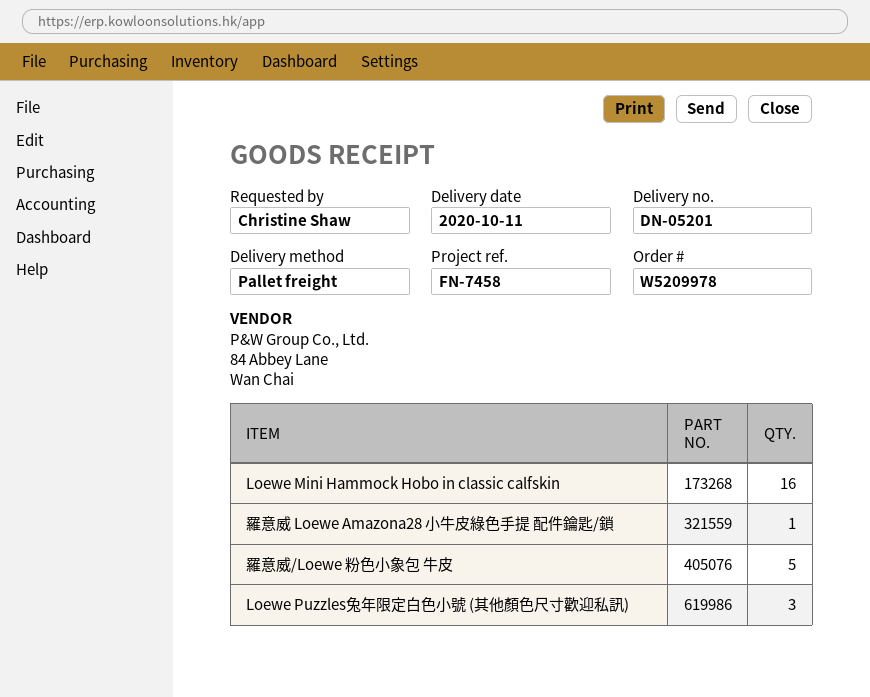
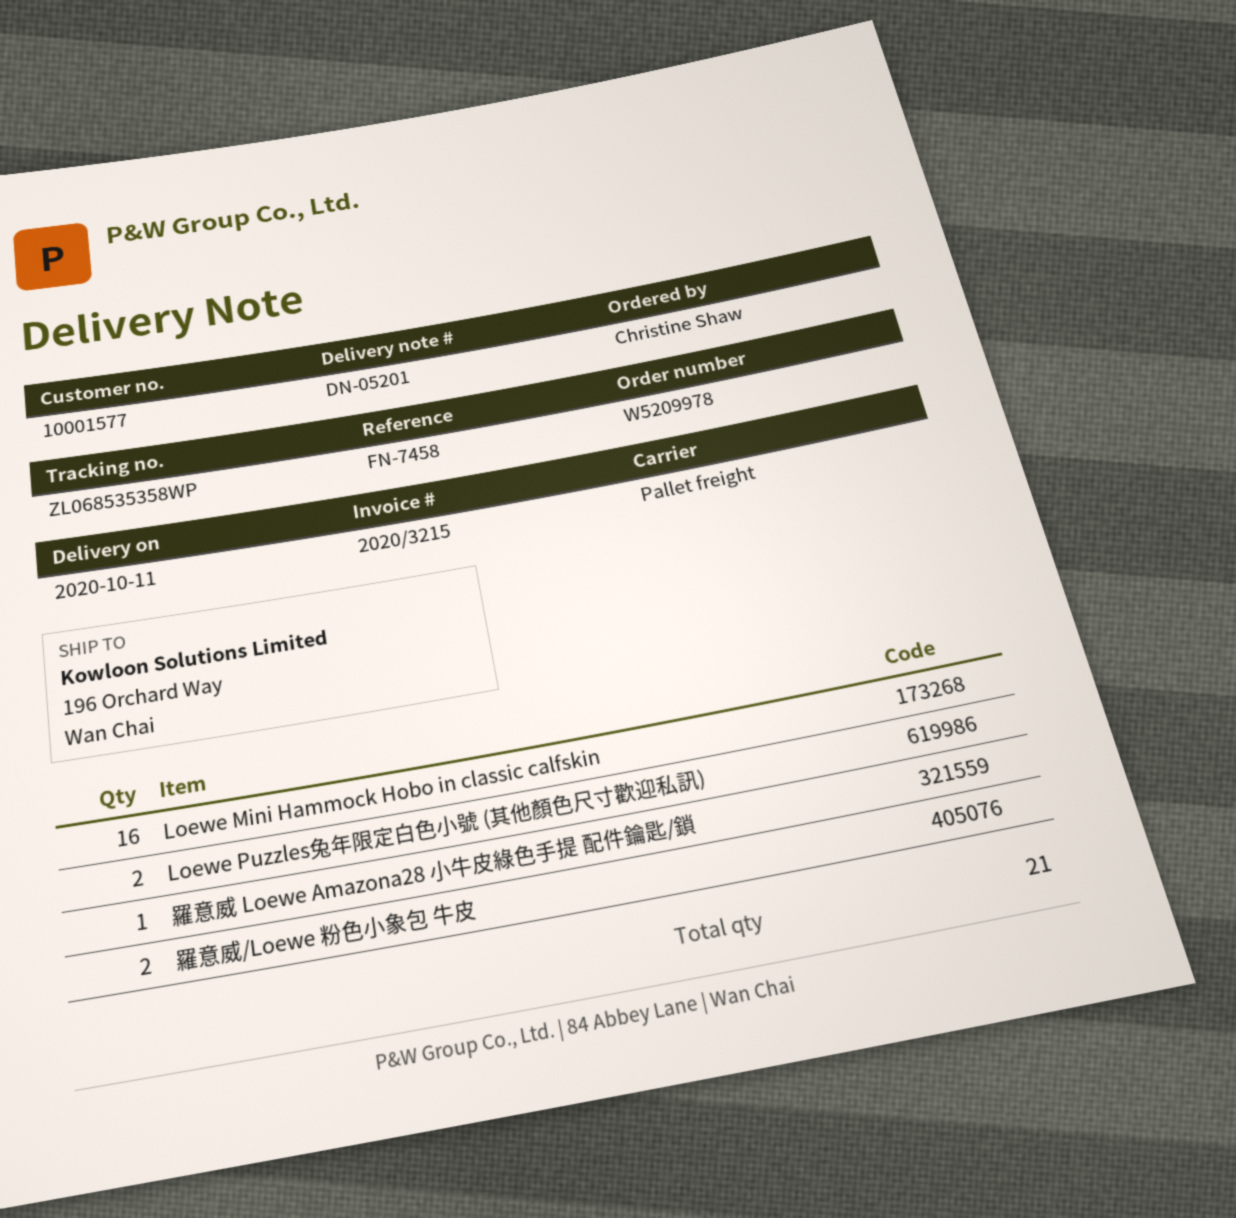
羅意威/Loewe 粉色小象包 牛皮: 5 -> 2
Loewe Puzzles兔年限定白色小號 (其他顏色尺寸歡迎私訊): 3 -> 2

